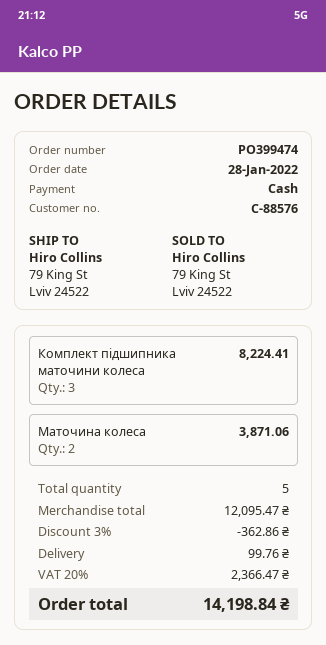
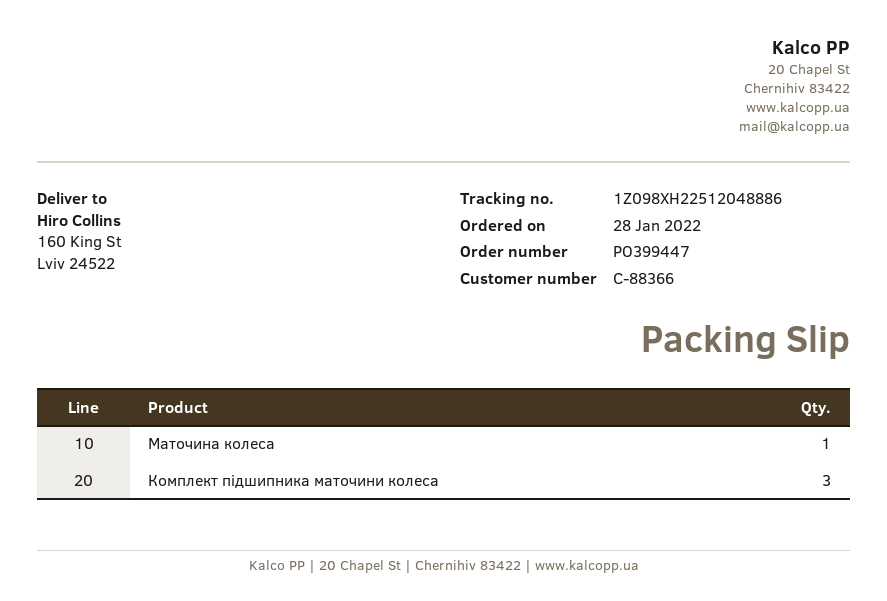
order number: PO399474 -> PO399447
customer number: C-88576 -> C-88366
ship to: 79 King St, Lviv 24522 -> 160 King St, Lviv 24522
Маточина колеса: 2 -> 1

